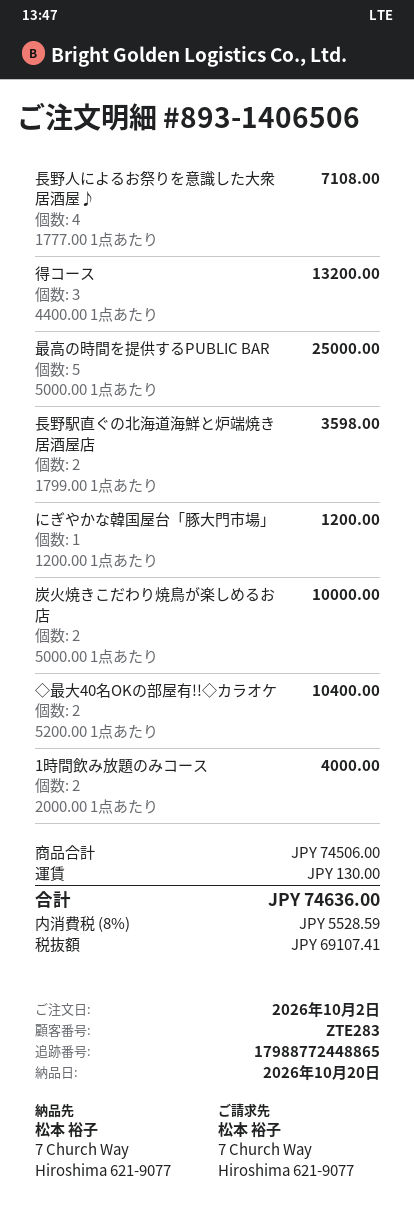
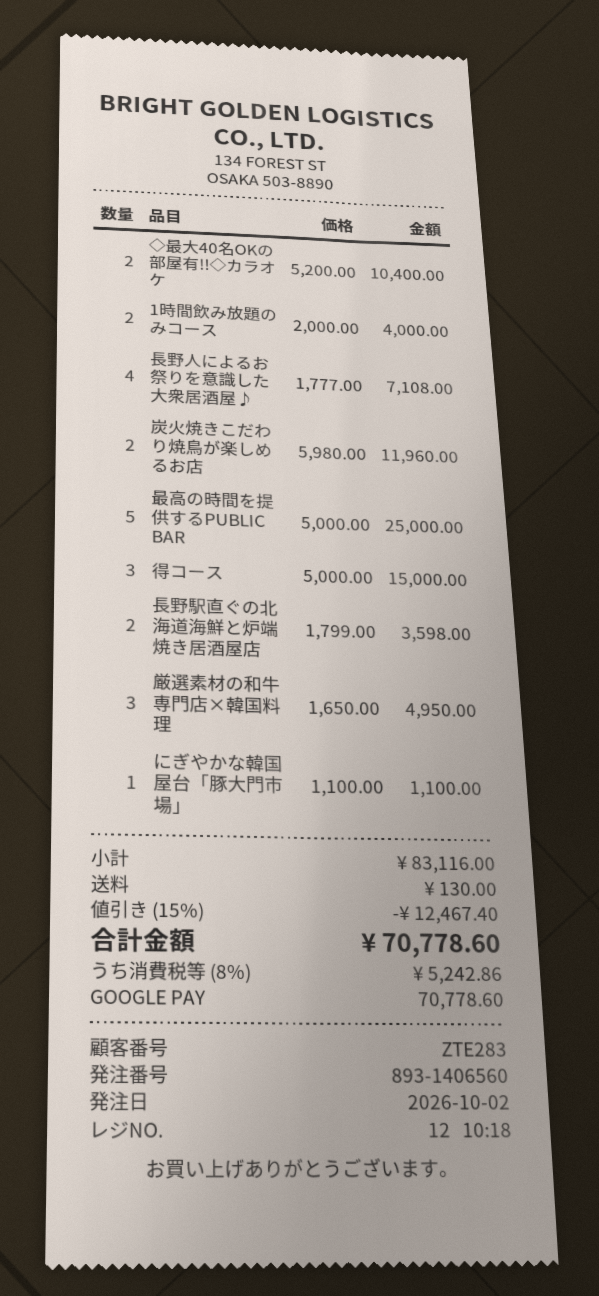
order number: 893-1406506 -> 893-1406560
得コース: 3 x 4400.00 = 13200.00 -> 3 x 5000.00 = 15000.00
にぎやかな韓国屋台「豚大門市場」: 1 x 1200.00 = 1200.00 -> 1 x 1100.00 = 1100.00
炭火焼きこだわり焼鳥が楽しめるお店: 2 x 5000.00 = 10000.00 -> 2 x 5980.00 = 11960.00
厳選素材の和牛専門店×韓国料理: none -> 3 x 1650.00 = 4950.00
subtotal: 74506.00 -> 83116.00
discount: none -> 15% = 12467.40
tax: 8% = 5528.59 -> 8% = 5242.86
total: 74636.00 -> 70778.60

